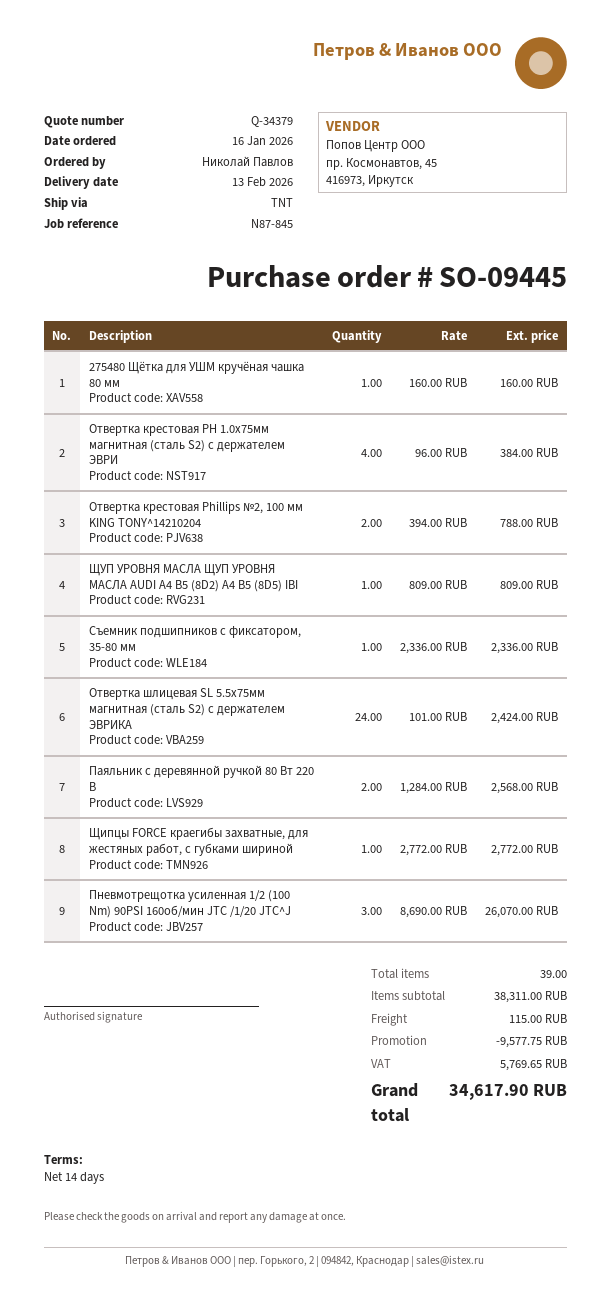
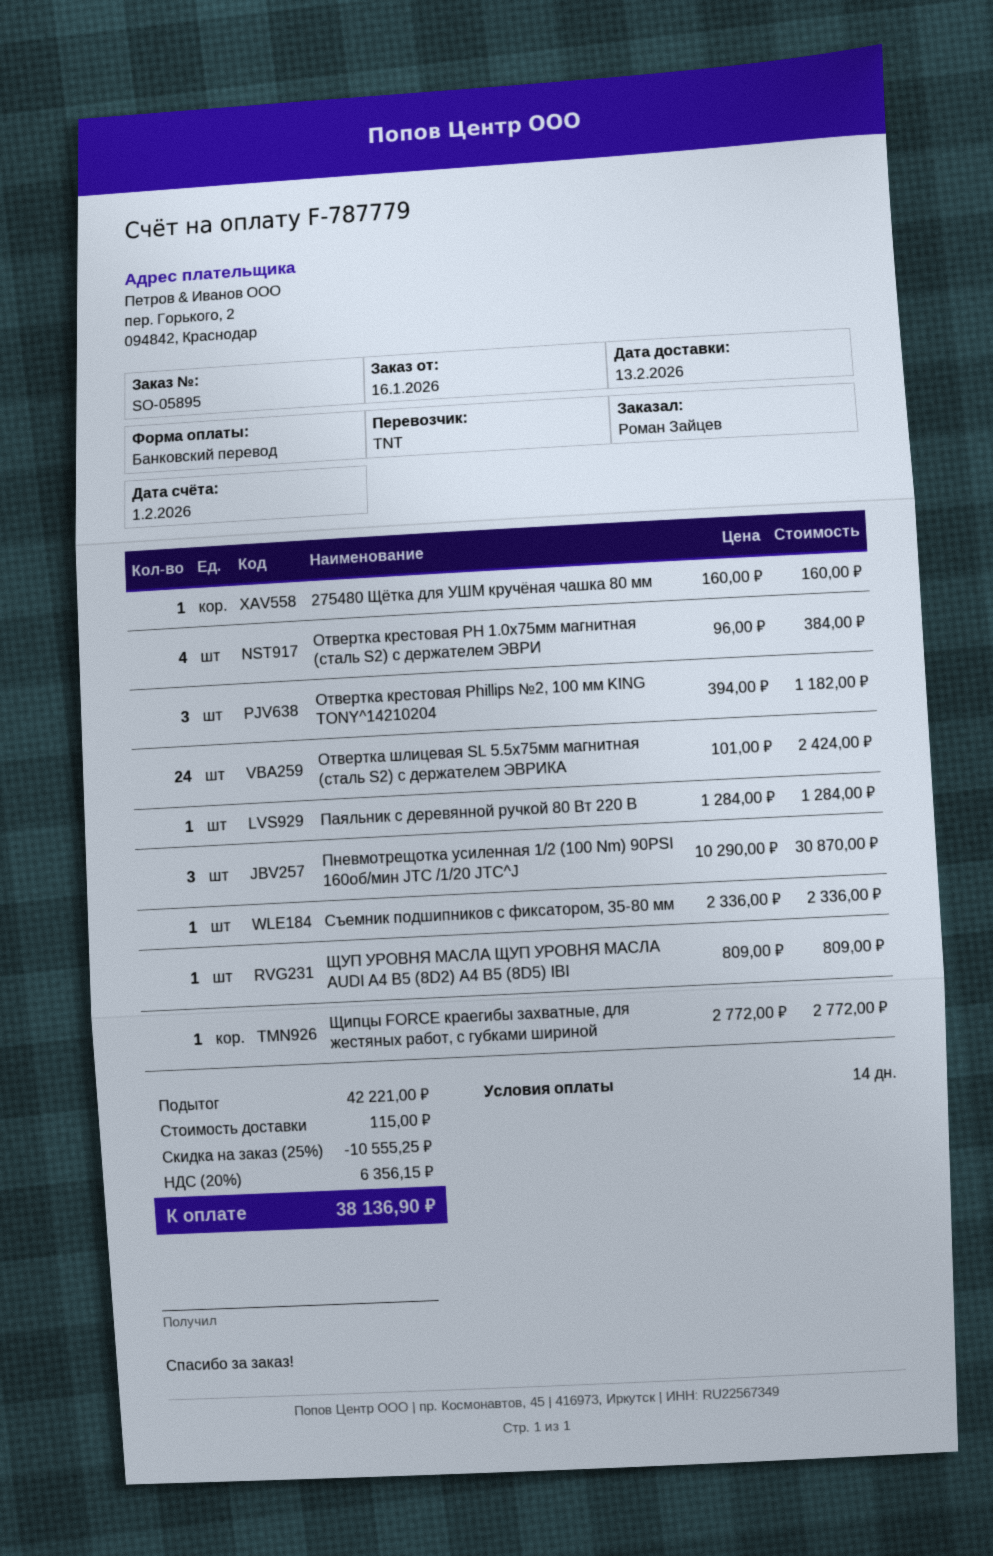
order number: SO-09445 -> SO-05895
ordered by: Николай Павлов -> Роман Зайцев
Отвертка крестовая Phillips №2, 100 мм KING TONY^14210204: 2 x 394.00 = 788.00 -> 3 x 394.00 = 1182.00
Паяльник с деревянной ручкой 80 Вт 220 В: 2 x 1284.00 = 2568.00 -> 1 x 1284.00 = 1284.00
Пневмотрещотка усиленная 1/2 (100 Nm) 90PSI 160об/мин JTC /1/20 JTC^J: 3 x 8690.00 = 26070.00 -> 3 x 10290.00 = 30870.00
subtotal: 38311.00 -> 42221.00
discount: 9577.75 -> 10555.25
tax: 5769.65 -> 6356.15
total: 34617.90 -> 38136.90

